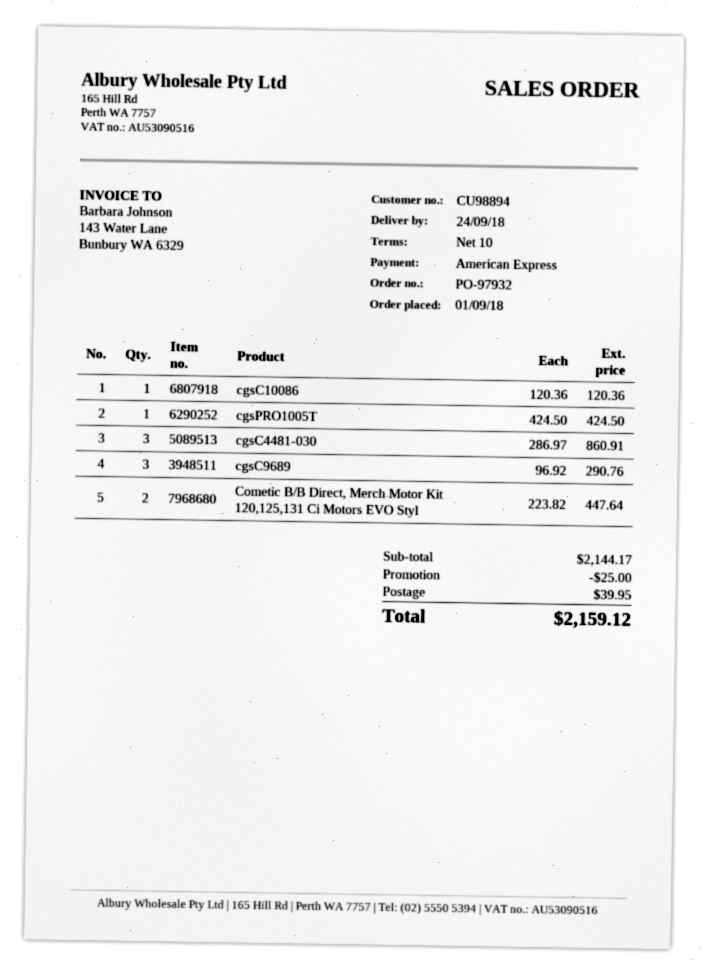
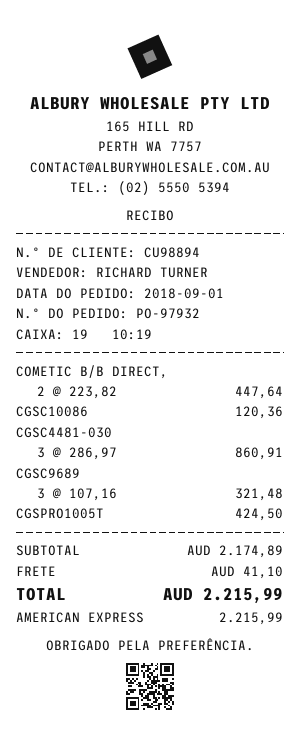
cgsC9689: 3 x 96.92 = 290.76 -> 3 x 107.16 = 321.48
subtotal: 2144.17 -> 2174.89
discount: 25.00 -> none
shipping: 39.95 -> 41.10
total: 2159.12 -> 2215.99

